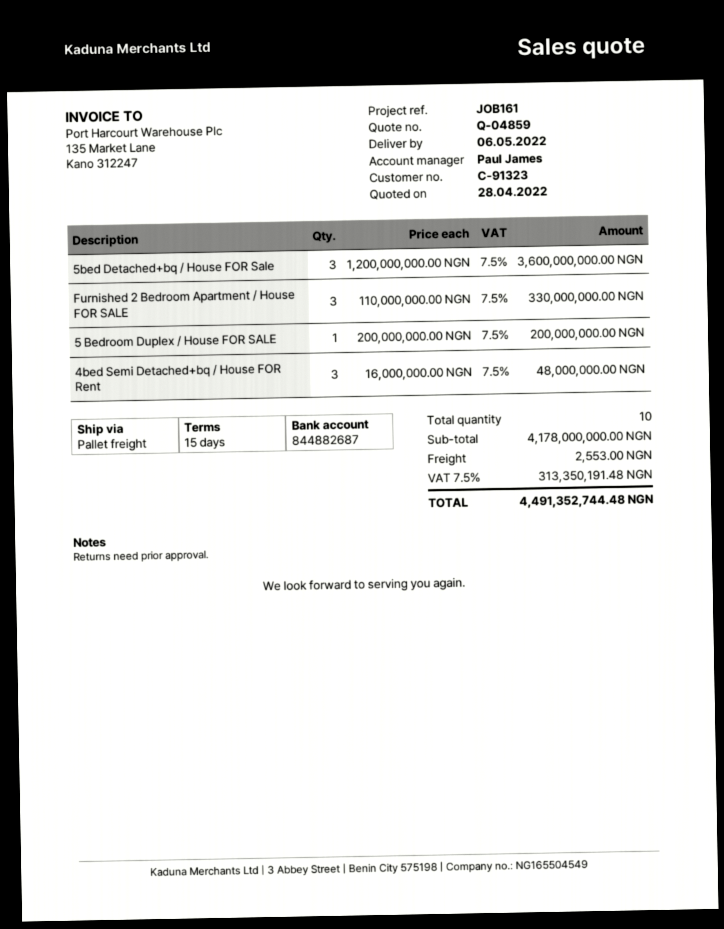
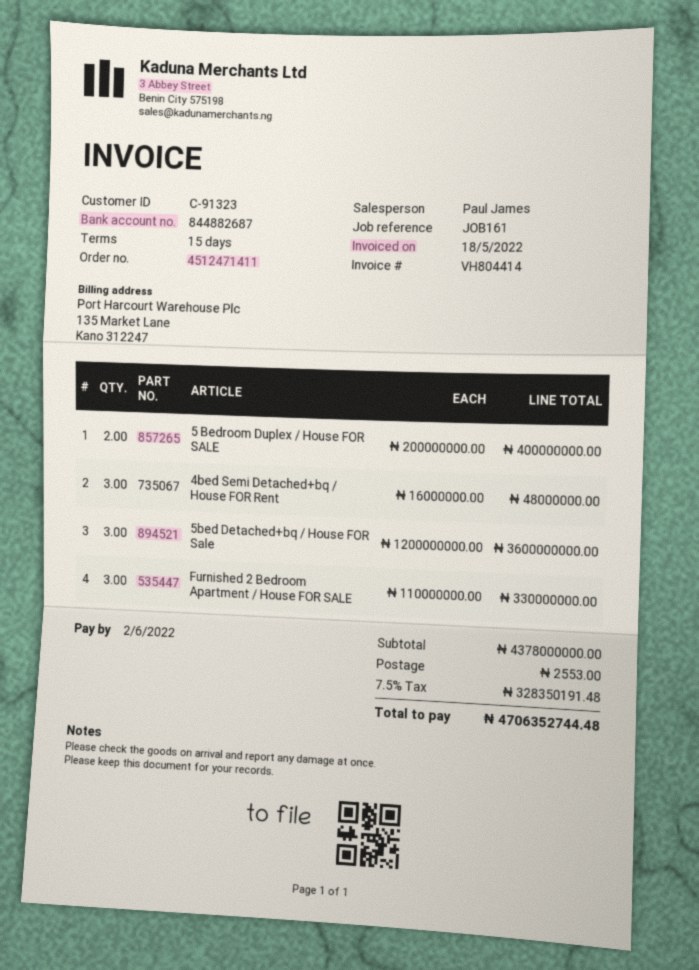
5 Bedroom Duplex / House FOR SALE: 1 x 200000000.00 = 200000000.00 -> 2 x 200000000.00 = 400000000.00
subtotal: 4178000000.00 -> 4378000000.00
tax: 7.5% = 313350191.48 -> 7.5% = 328350191.48
total: 4491352744.48 -> 4706352744.48

